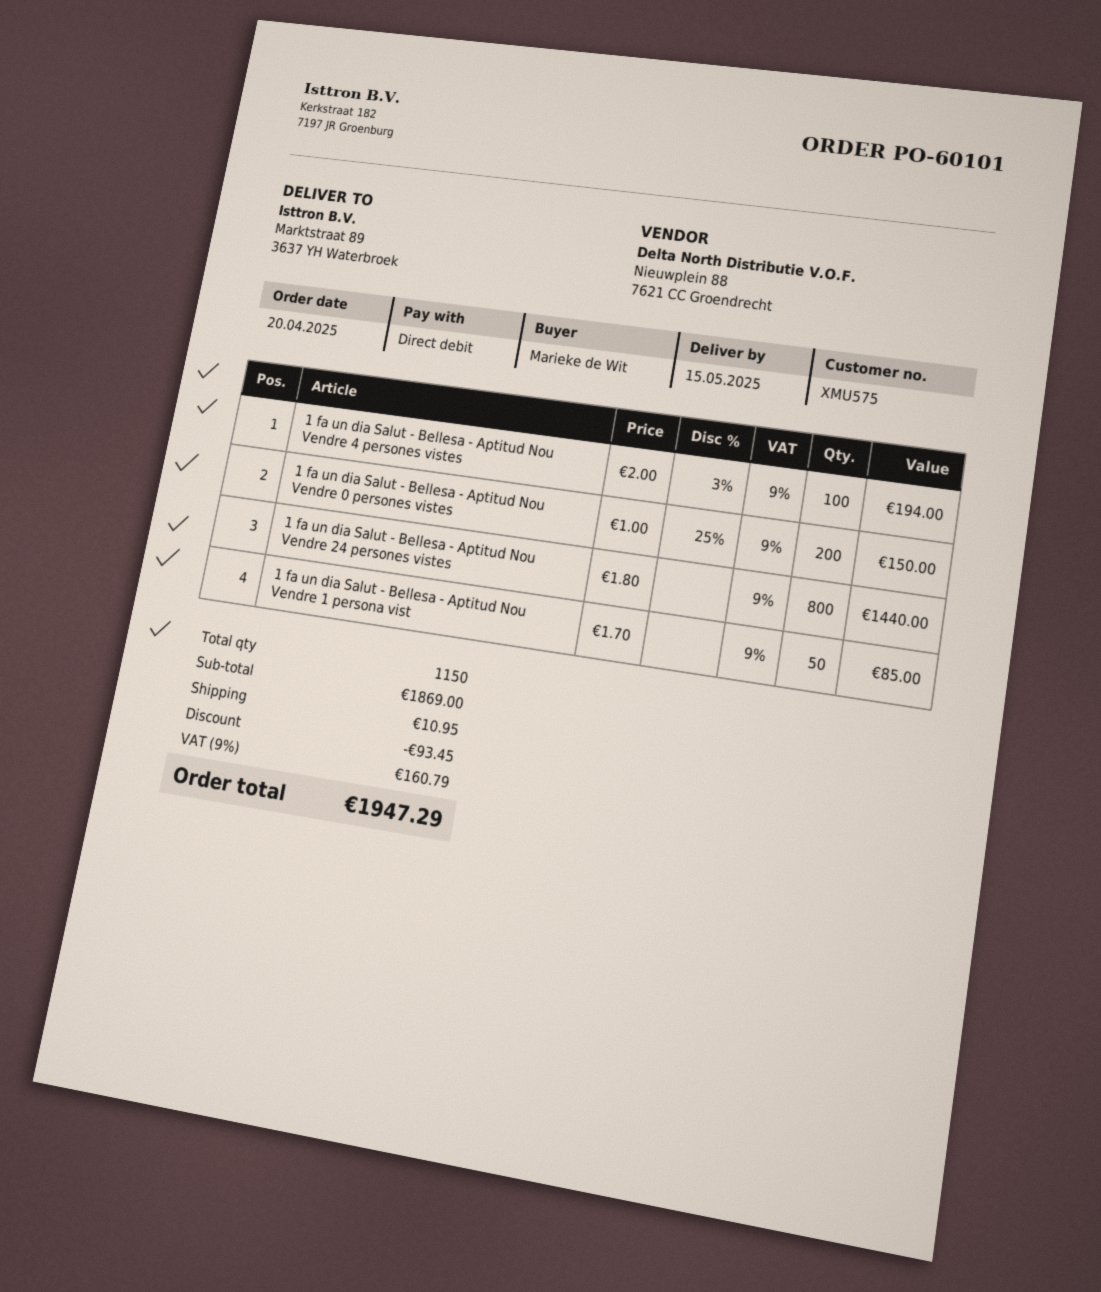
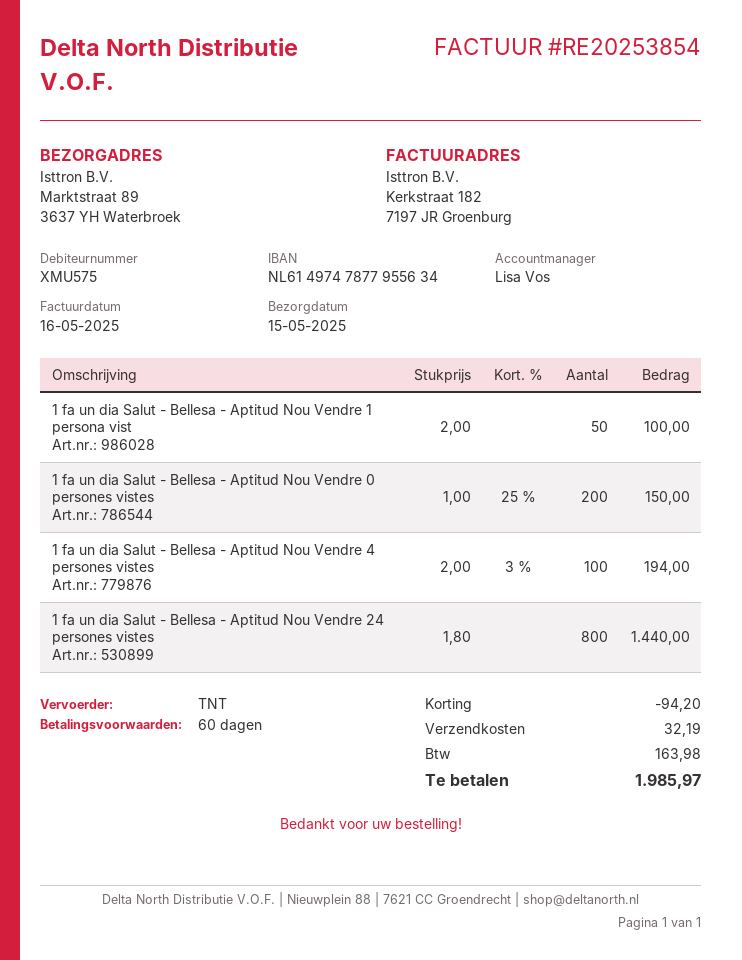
1 fa un dia Salut - Bellesa - Aptitud Nou Vendre 1 persona vist: 50 x 1.70 = 85.00 -> 50 x 2.00 = 100.00
discount: 93.45 -> 94.20
shipping: 10.95 -> 32.19
tax: 160.79 -> 163.98
total: 1947.29 -> 1985.97

